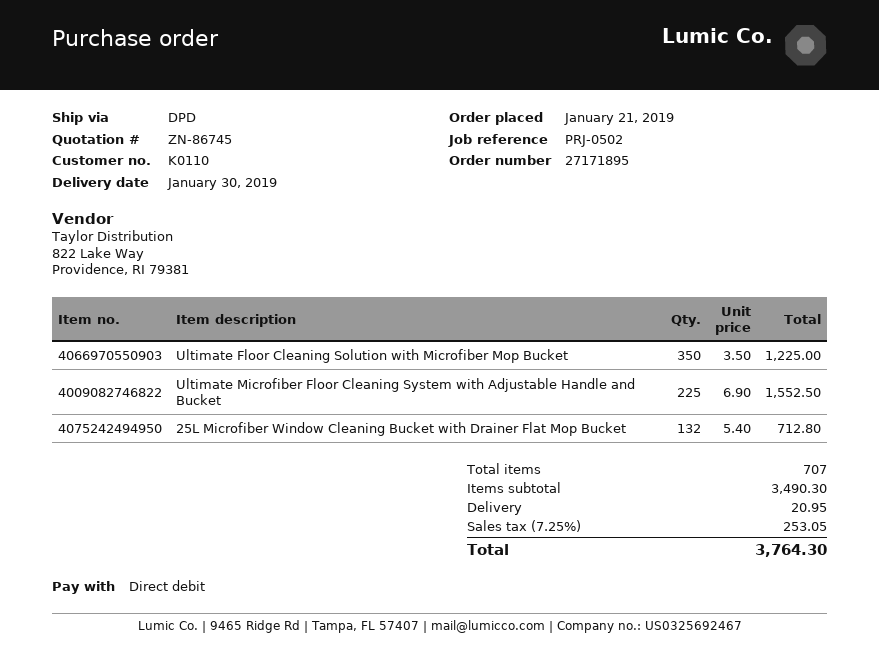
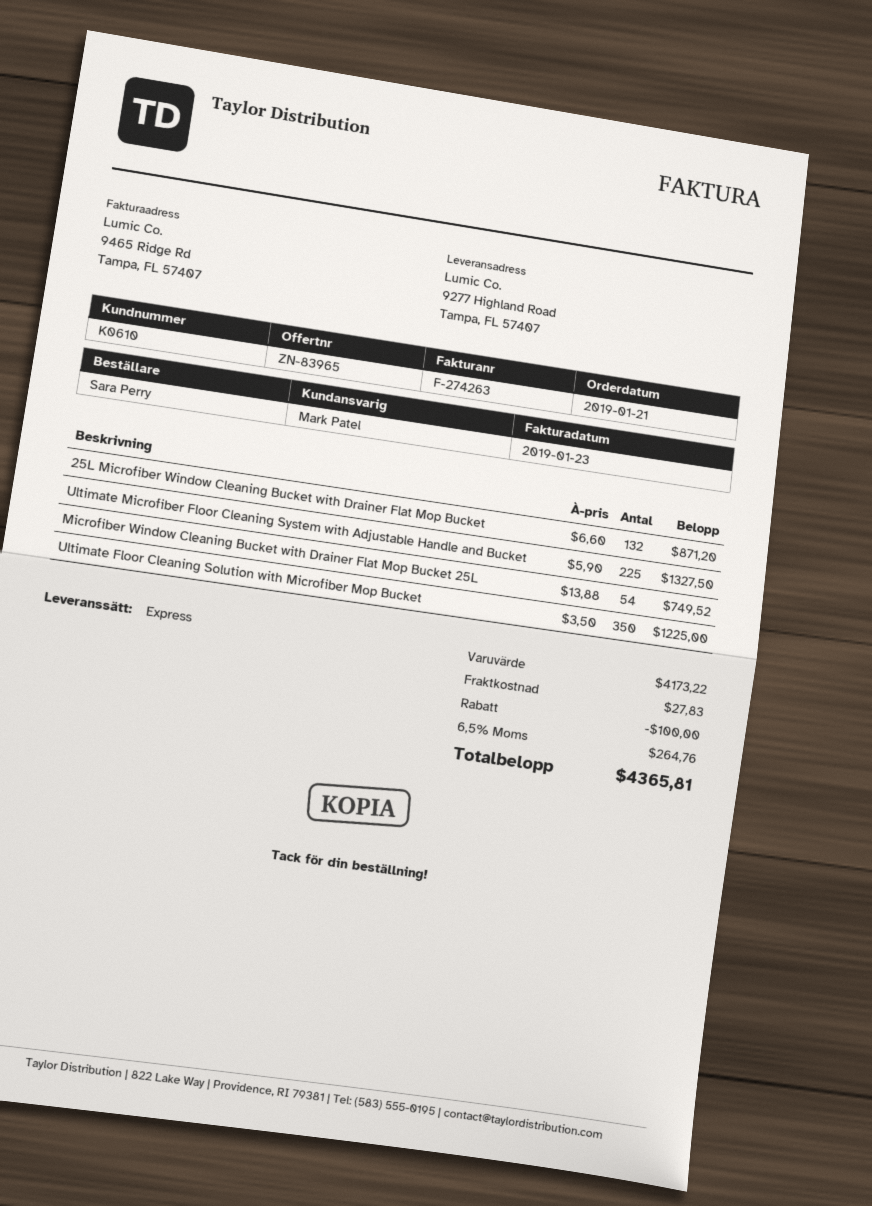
quote number: ZN-86745 -> ZN-83965
customer number: K0110 -> K0610
shipping method: DPD -> express
Ultimate Microfiber Floor Cleaning System with Adjustable Handle and Bucket: 225 x 6.90 = 1552.50 -> 225 x 5.90 = 1327.50
25L Microfiber Window Cleaning Bucket with Drainer Flat Mop Bucket: 132 x 5.40 = 712.80 -> 132 x 6.60 = 871.20
Microfiber Window Cleaning Bucket with Drainer Flat Mop Bucket 25L: none -> 54 x 13.88 = 749.52
subtotal: 3490.30 -> 4173.22
discount: none -> 100.00
shipping: 20.95 -> 27.83
tax: 7.25% = 253.05 -> 6.5% = 264.76
total: 3764.30 -> 4365.81

